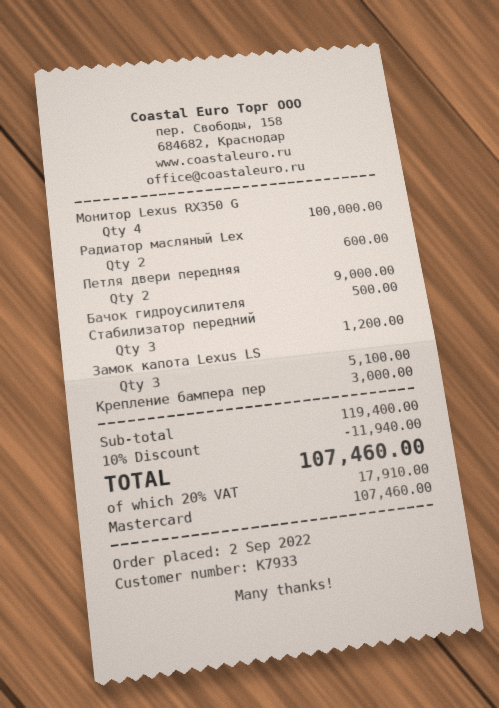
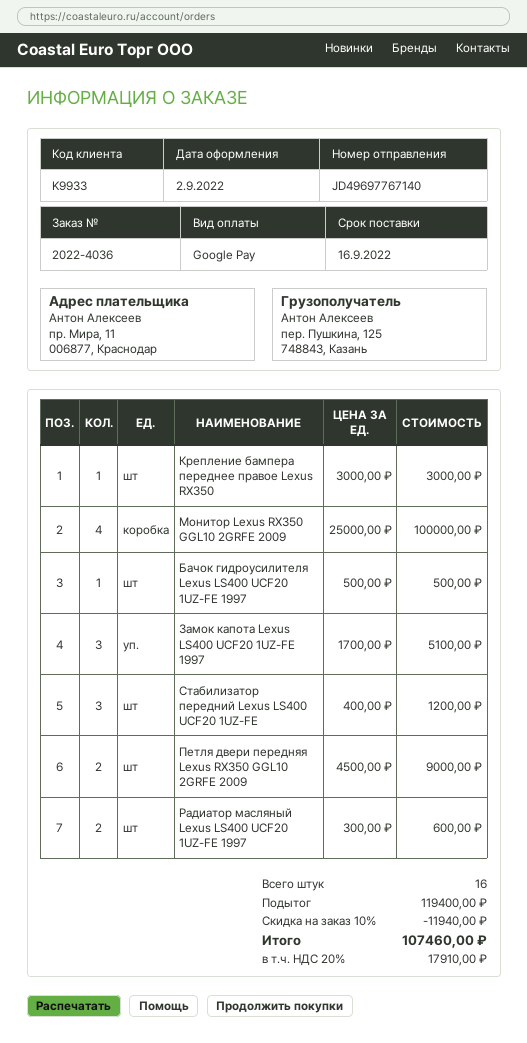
customer number: K7933 -> K9933
payment method: Mastercard -> Google Pay

